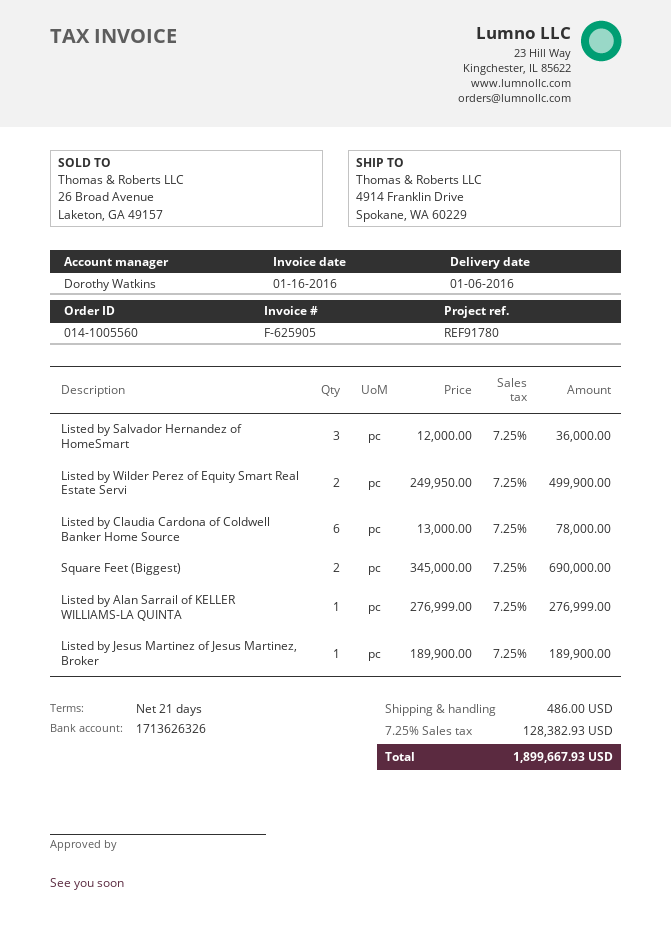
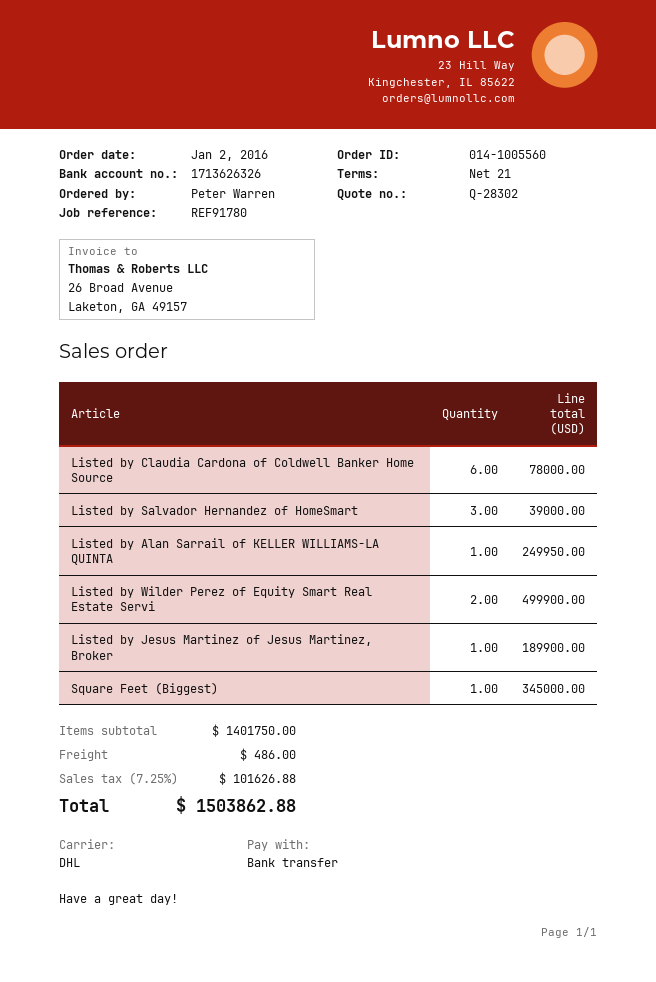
Listed by Salvador Hernandez of HomeSmart: 3 for 36000.00 -> 3 for 39000.00
Square Feet (Biggest): 2 for 690000.00 -> 1 for 345000.00
Listed by Alan Sarrail of KELLER WILLIAMS-LA QUINTA: 1 for 276999.00 -> 1 for 249950.00
tax: 7.25% = 128382.93 -> 7.25% = 101626.88
total: 1899667.93 -> 1503862.88

